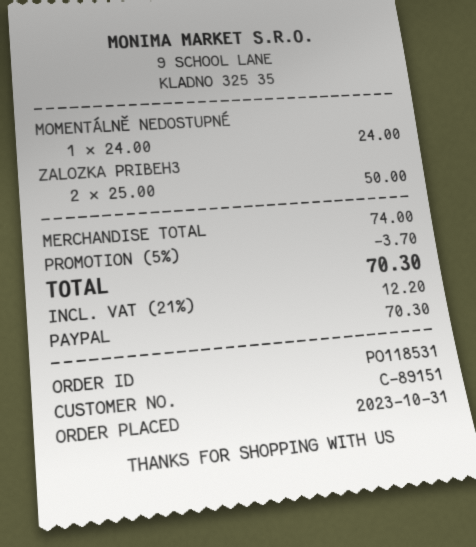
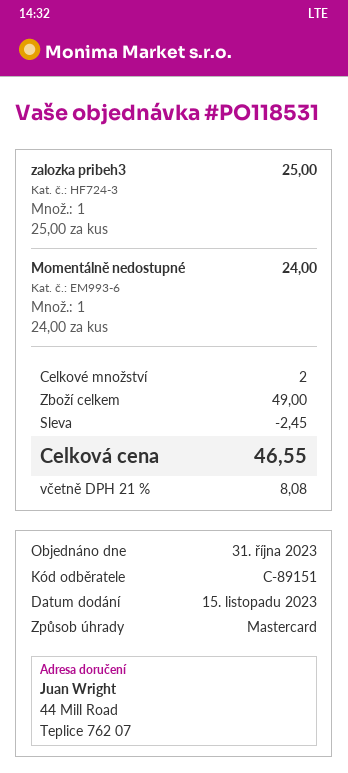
payment method: PayPal -> Mastercard
ZALOZKA PRIBEH3: 2 x 25.00 = 50.00 -> 1 x 25.00 = 25.00
subtotal: 74.00 -> 49.00
discount: 3.70 -> 2.45
tax: 21% = 12.20 -> 21% = 8.08
total: 70.30 -> 46.55

